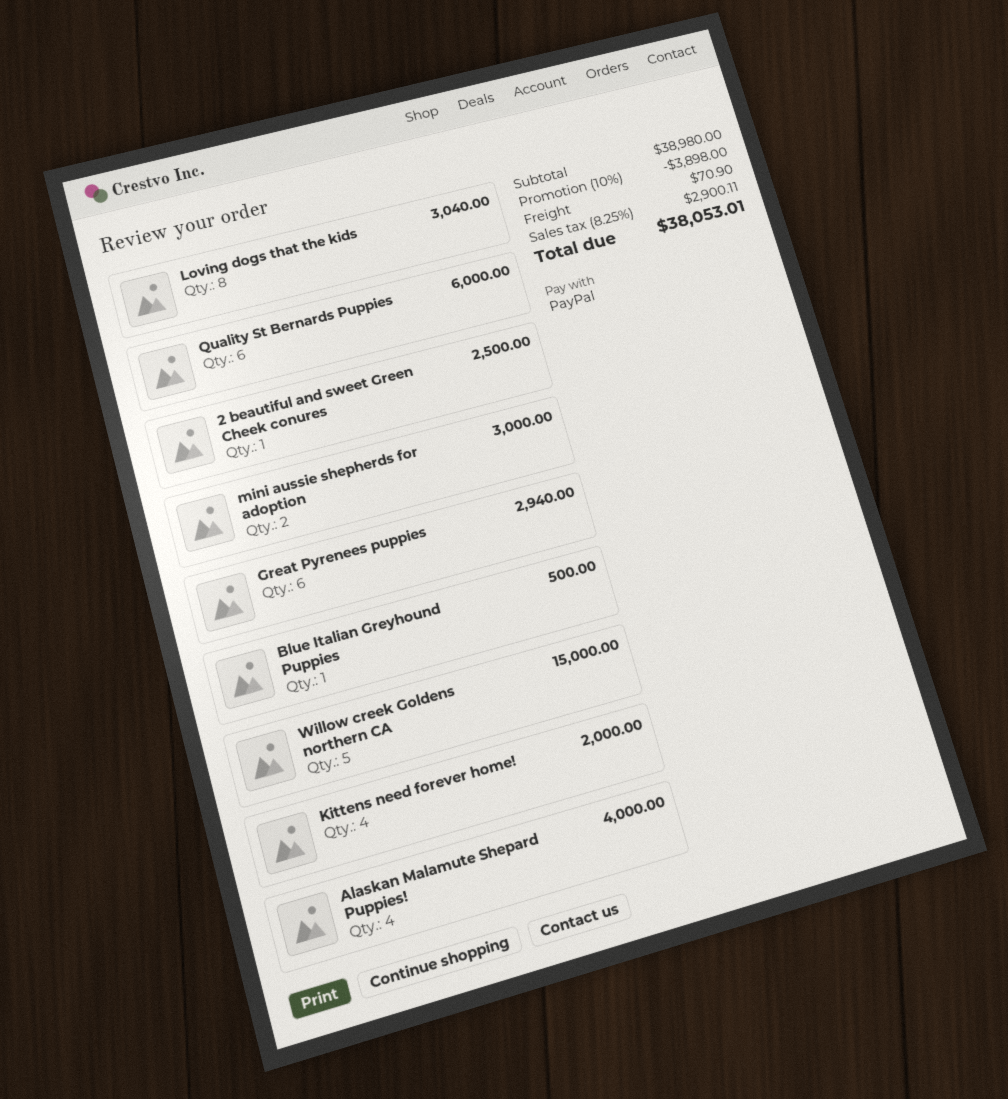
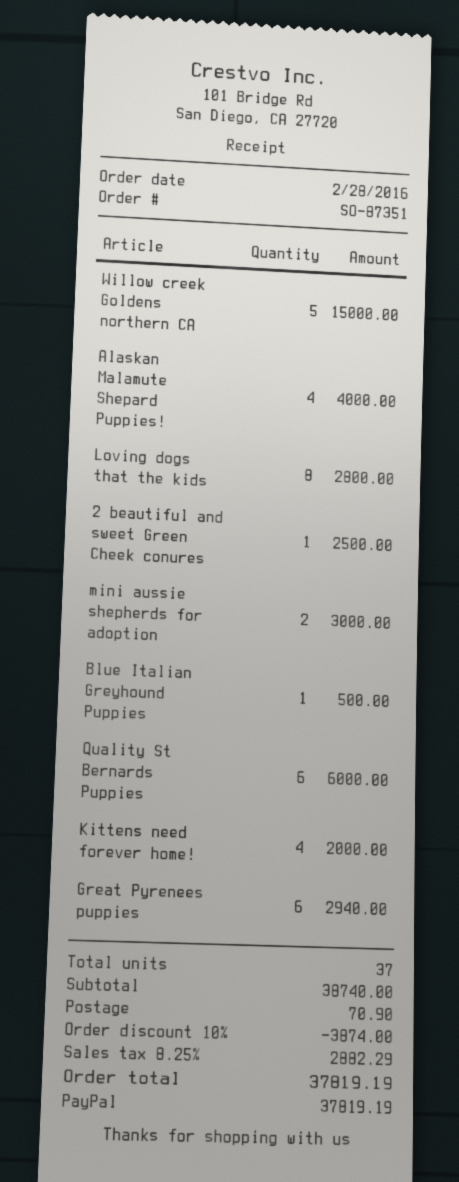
Loving dogs that the kids: 8 for 3040.00 -> 8 for 2800.00
subtotal: 38980.00 -> 38740.00
discount: 10% = 3898.00 -> 10% = 3874.00
tax: 8.25% = 2900.11 -> 8.25% = 2882.29
total: 38053.01 -> 37819.19

